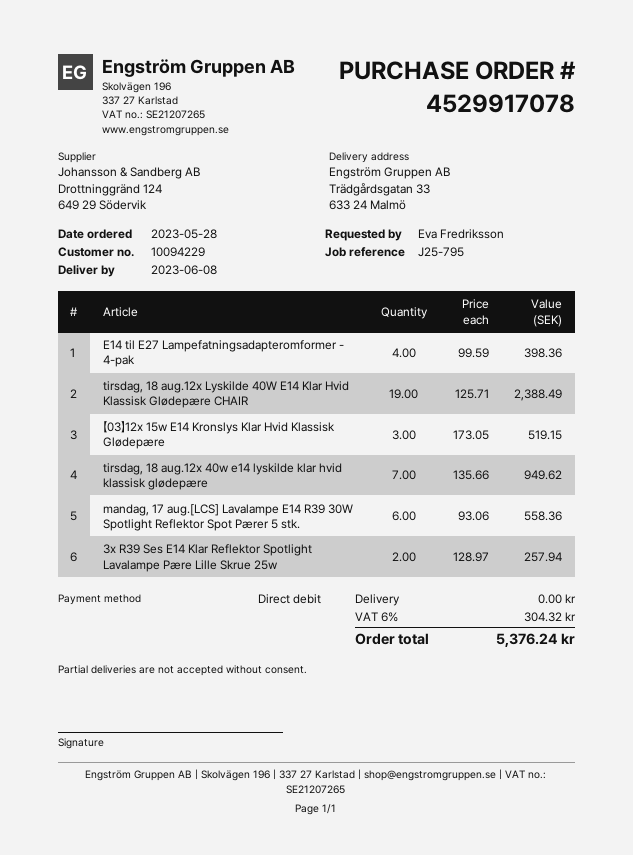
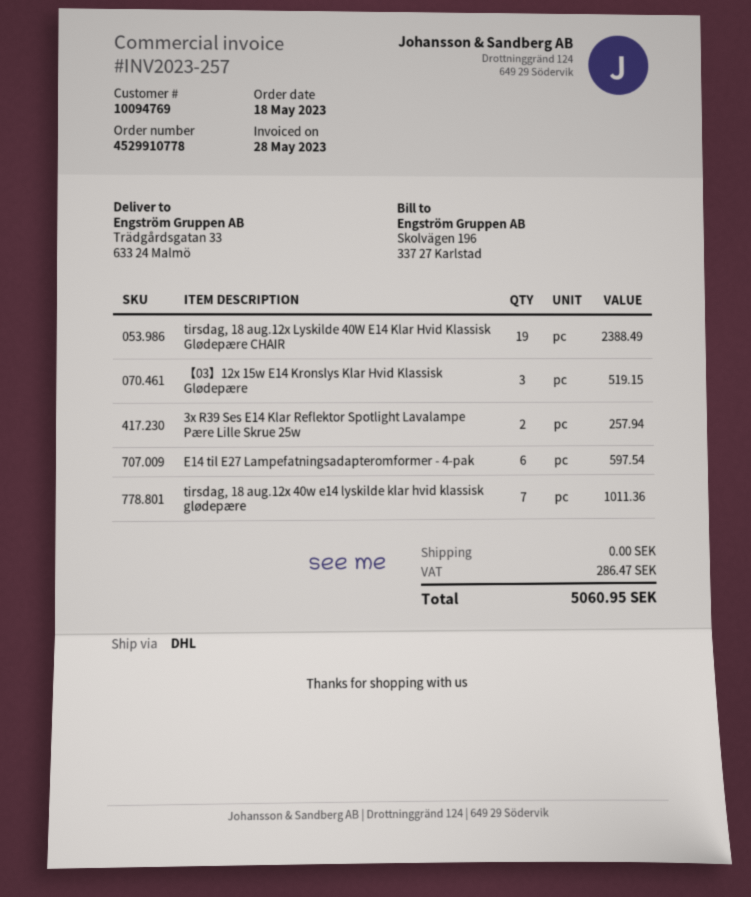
order number: 4529917078 -> 4529910778
order date: 2023-05-28 -> 2023-05-18
customer number: 10094229 -> 10094769
E14 til E27 Lampefatningsadapteromformer - 4-pak: 4 for 398.36 -> 6 for 597.54
tirsdag, 18 aug.12x 40w e14 lyskilde klar hvid klassisk glødepære: 7 for 949.62 -> 7 for 1011.36
mandag, 17 aug.[LCS] Lavalampe E14 R39 30W Spotlight Reflektor Spot Pærer 5 stk.: 6 for 558.36 -> none
tax: 304.32 -> 286.47
total: 5376.24 -> 5060.95

